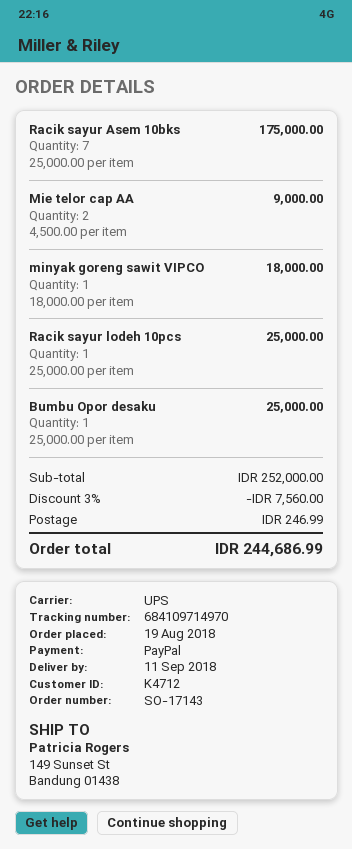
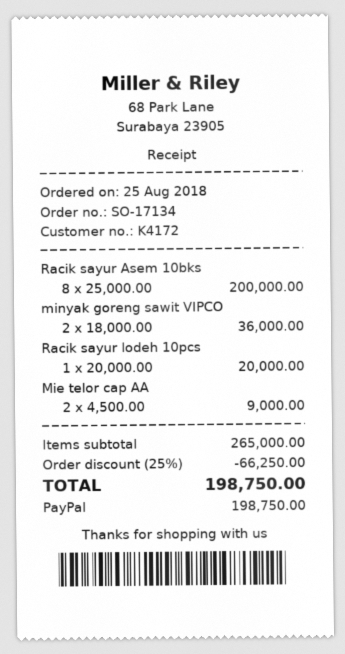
order number: SO-17143 -> SO-17134
order date: 2018-08-19 -> 2018-08-25
customer number: K4712 -> K4172
Racik sayur Asem 10bks: 7 x 25000.00 = 175000.00 -> 8 x 25000.00 = 200000.00
minyak goreng sawit VIPCO: 1 x 18000.00 = 18000.00 -> 2 x 18000.00 = 36000.00
Racik sayur lodeh 10pcs: 1 x 25000.00 = 25000.00 -> 1 x 20000.00 = 20000.00
Bumbu Opor desaku: 1 x 25000.00 = 25000.00 -> none
subtotal: 252000.00 -> 265000.00
discount: 3% = 7560.00 -> 25% = 66250.00
shipping: 246.99 -> none
total: 244686.99 -> 198750.00

